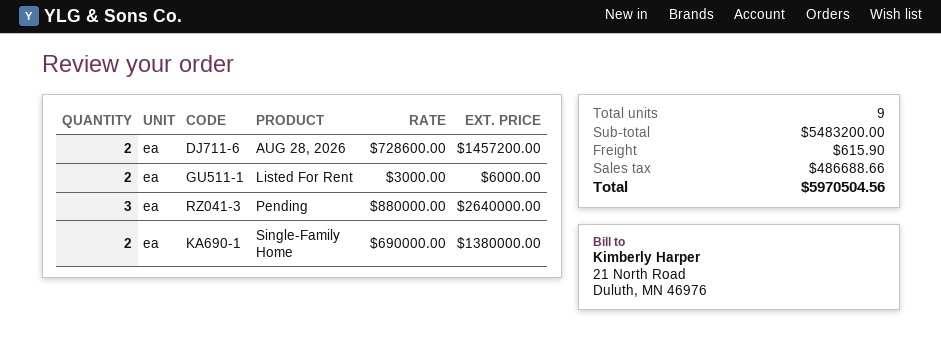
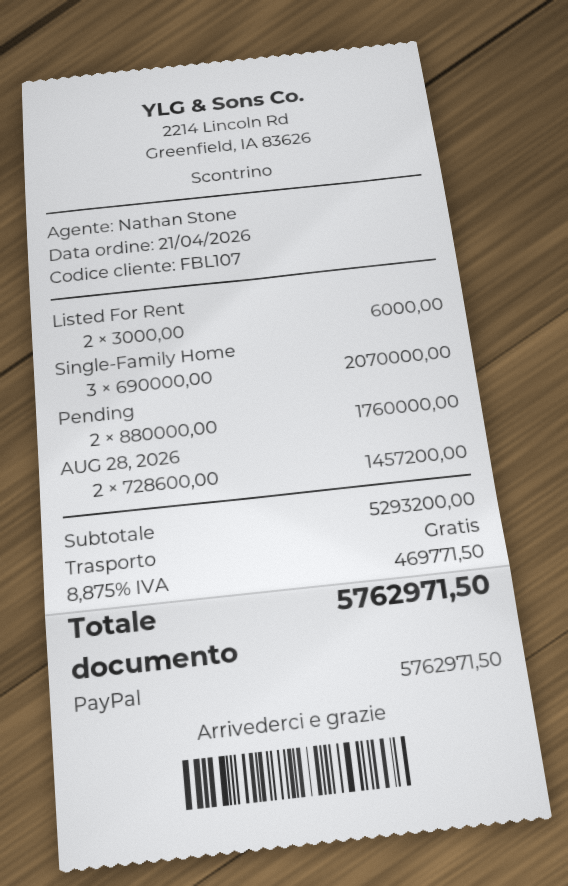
Pending: 3 x 880000.00 = 2640000.00 -> 2 x 880000.00 = 1760000.00
Single-Family Home: 2 x 690000.00 = 1380000.00 -> 3 x 690000.00 = 2070000.00
subtotal: 5483200.00 -> 5293200.00
shipping: 615.90 -> 0.00
tax: 486688.66 -> 469771.50
total: 5970504.56 -> 5762971.50

